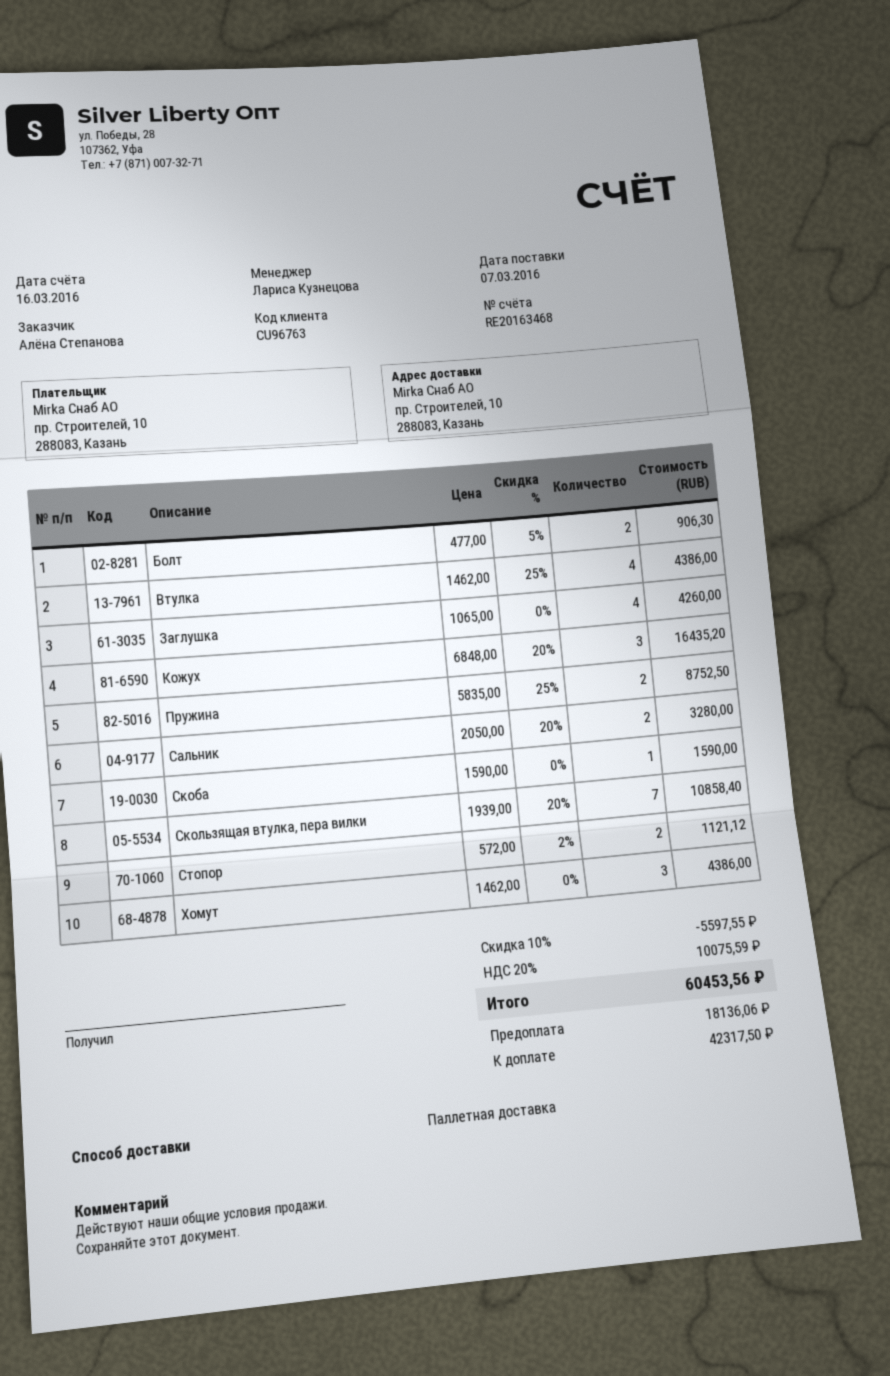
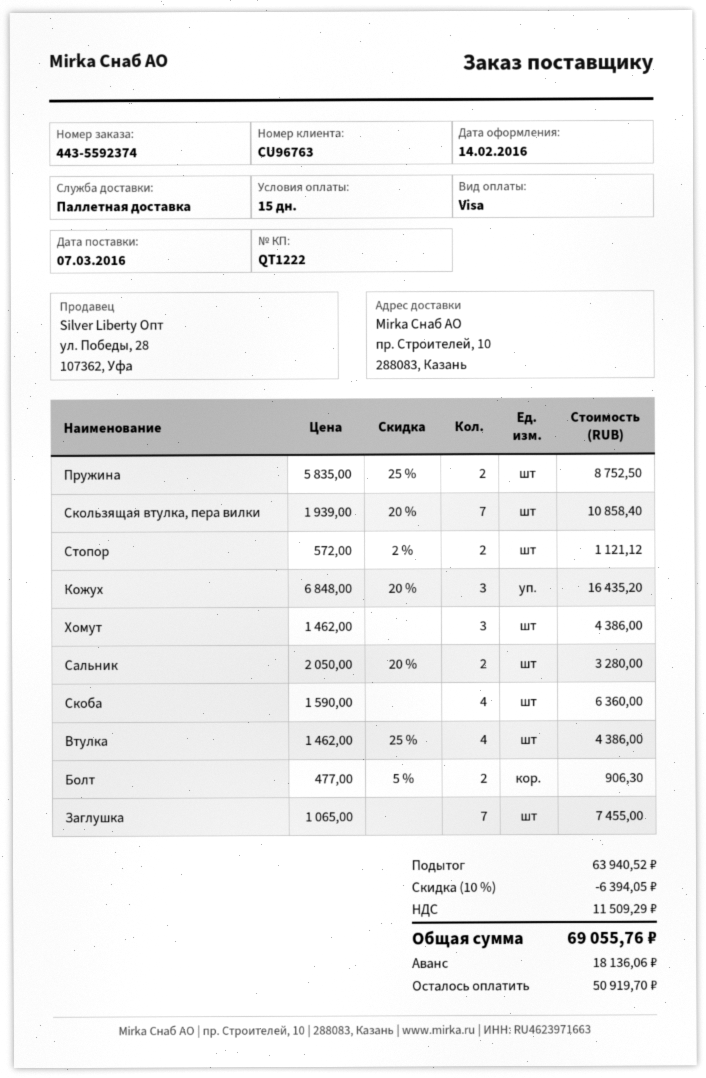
Заглушка: 4 x 1065.00 = 4260.00 -> 7 x 1065.00 = 7455.00
Скоба: 1 x 1590.00 = 1590.00 -> 4 x 1590.00 = 6360.00
discount: 10% = 5597.55 -> 10% = 6394.05
tax: 10075.59 -> 11509.29
total: 60453.56 -> 69055.76
balance: 42317.50 -> 50919.70

